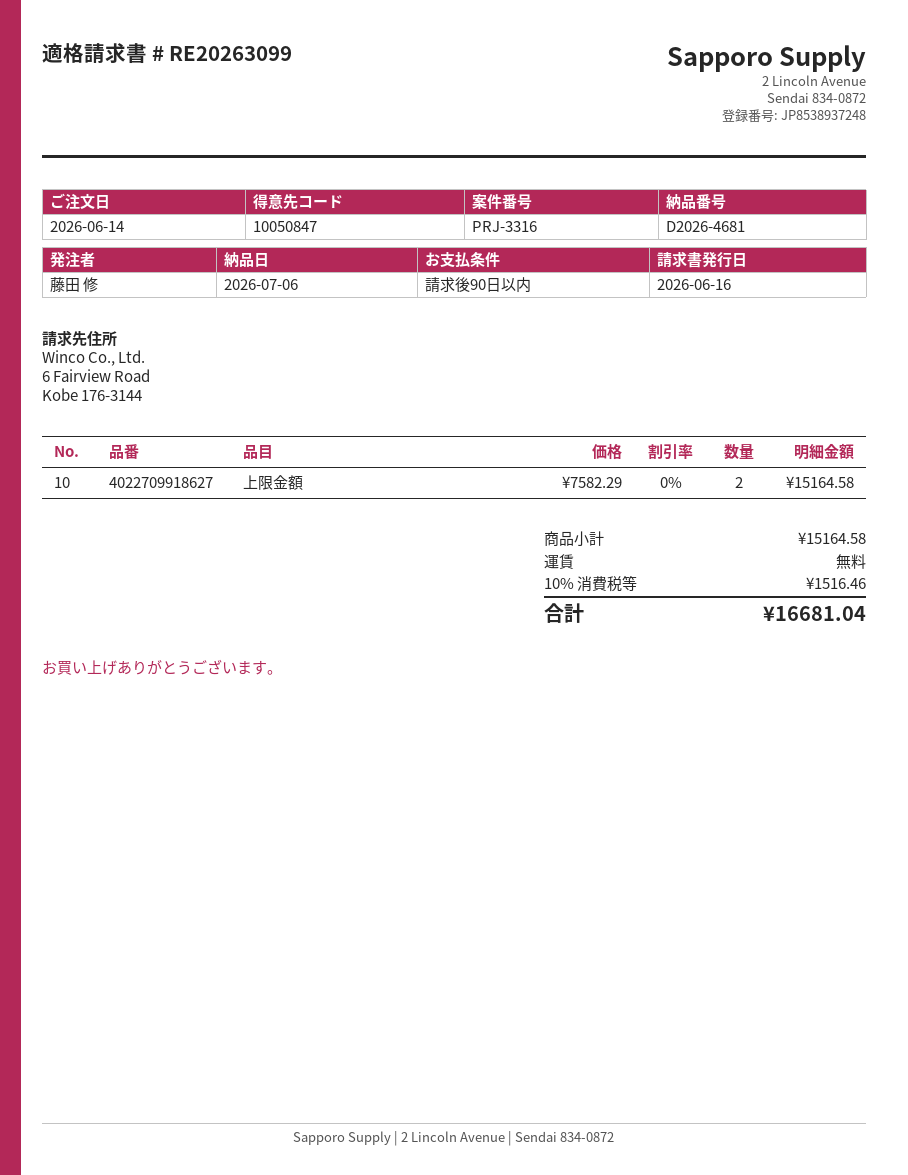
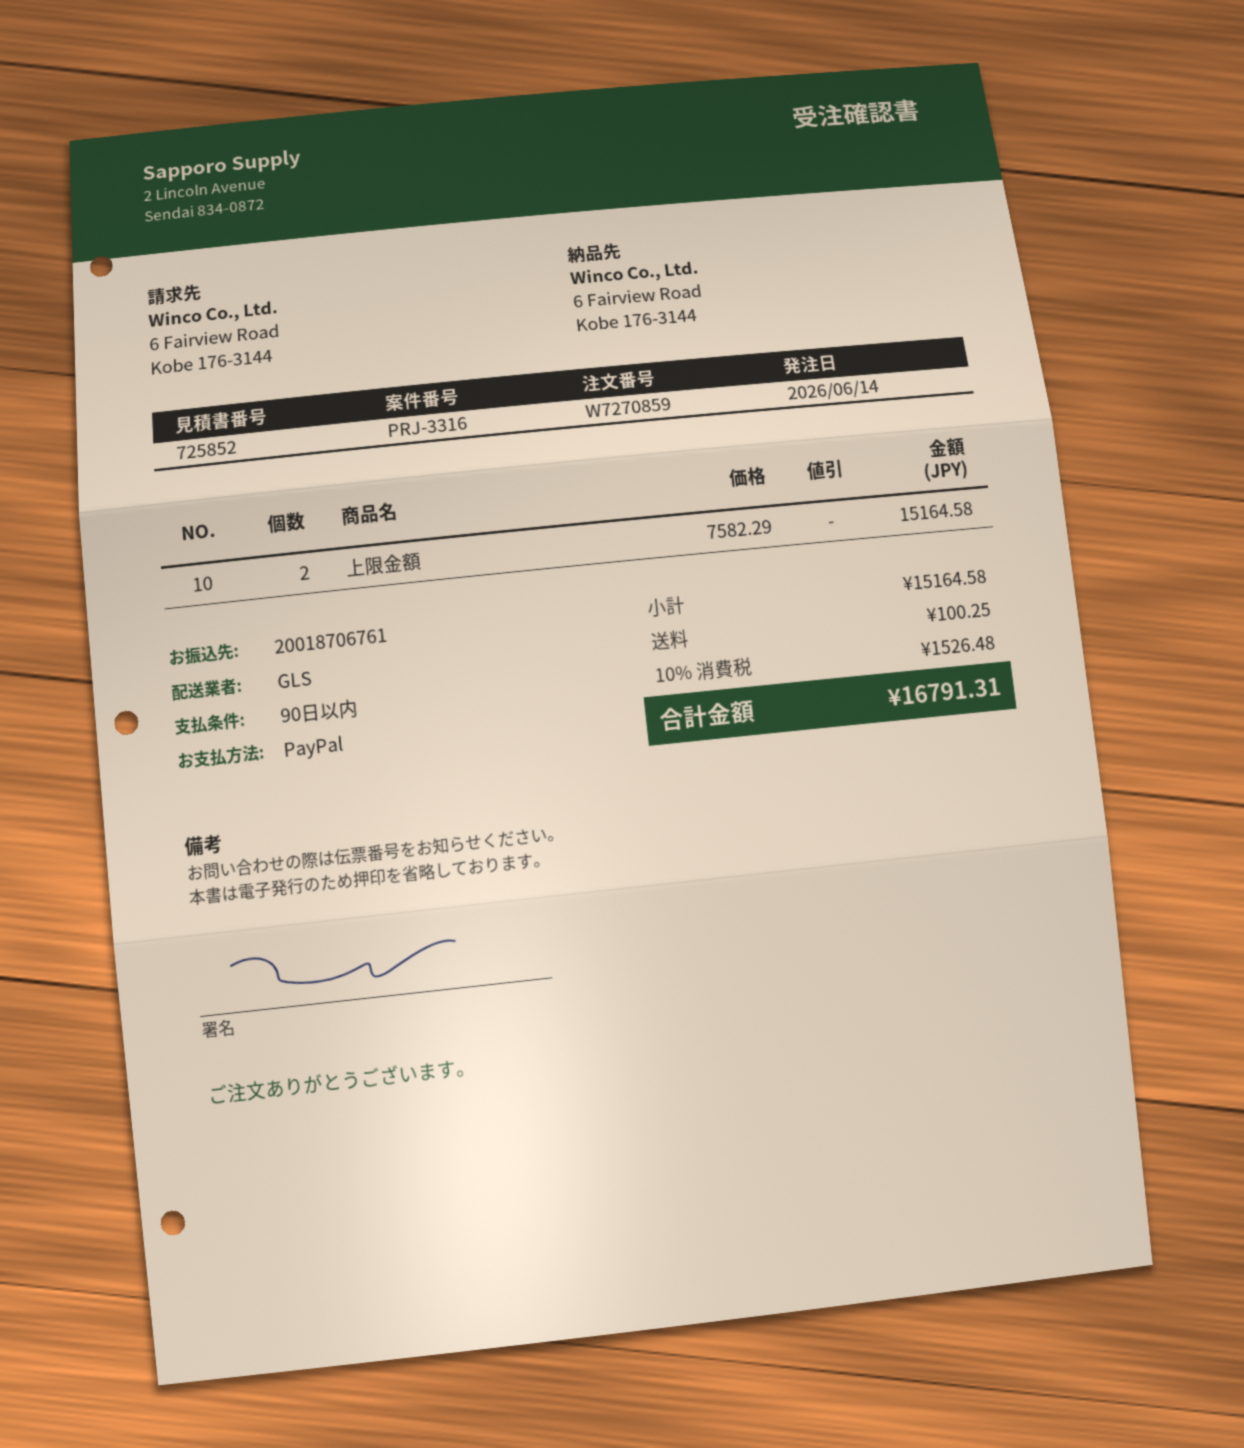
shipping: 0.00 -> 100.25
tax: 10% = 1516.46 -> 10% = 1526.48
total: 16681.04 -> 16791.31

